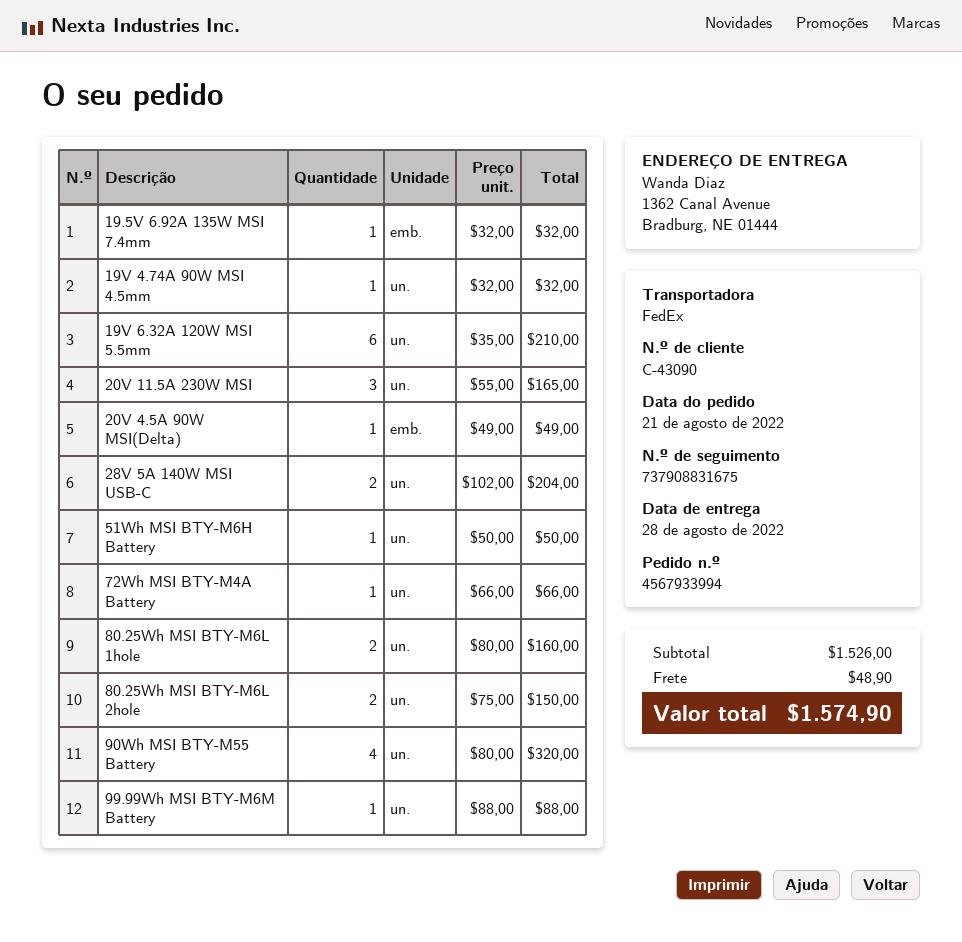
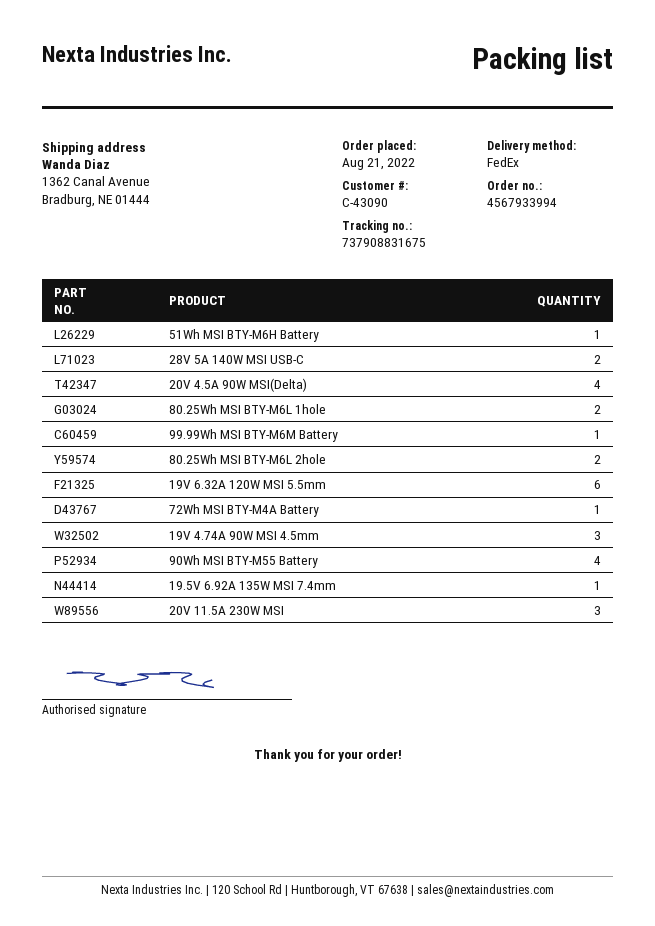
19V 4.74A 90W MSI 4.5mm: 1 -> 3
20V 4.5A 90W MSI(Delta): 1 -> 4

